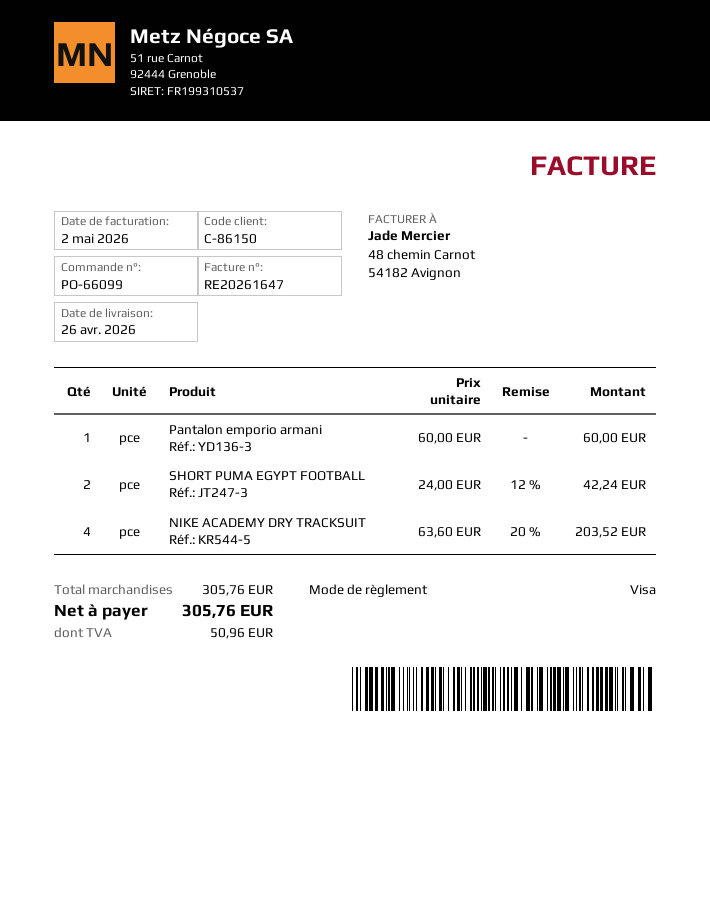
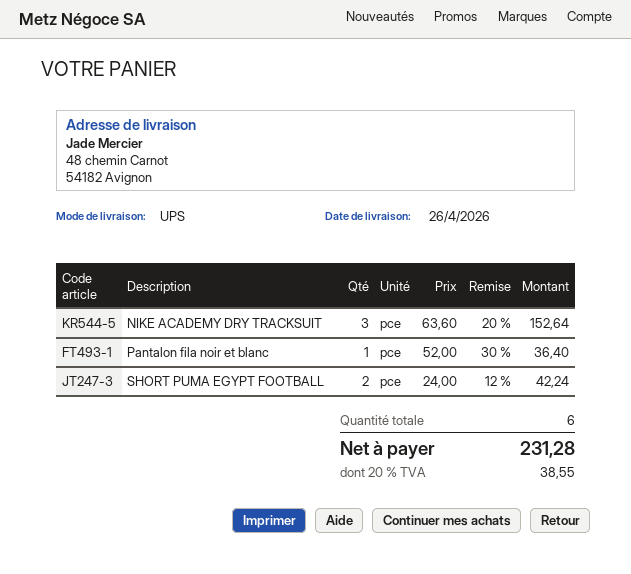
Pantalon emporio armani: 1 x 60.00 = 60.00 -> none
NIKE ACADEMY DRY TRACKSUIT: 4 x 63.60 - 20% = 203.52 -> 3 x 63.60 - 20% = 152.64
Pantalon fila noir et blanc: none -> 1 x 52.00 - 30% = 36.40
tax: 50.96 -> 38.55
total: 305.76 -> 231.28

